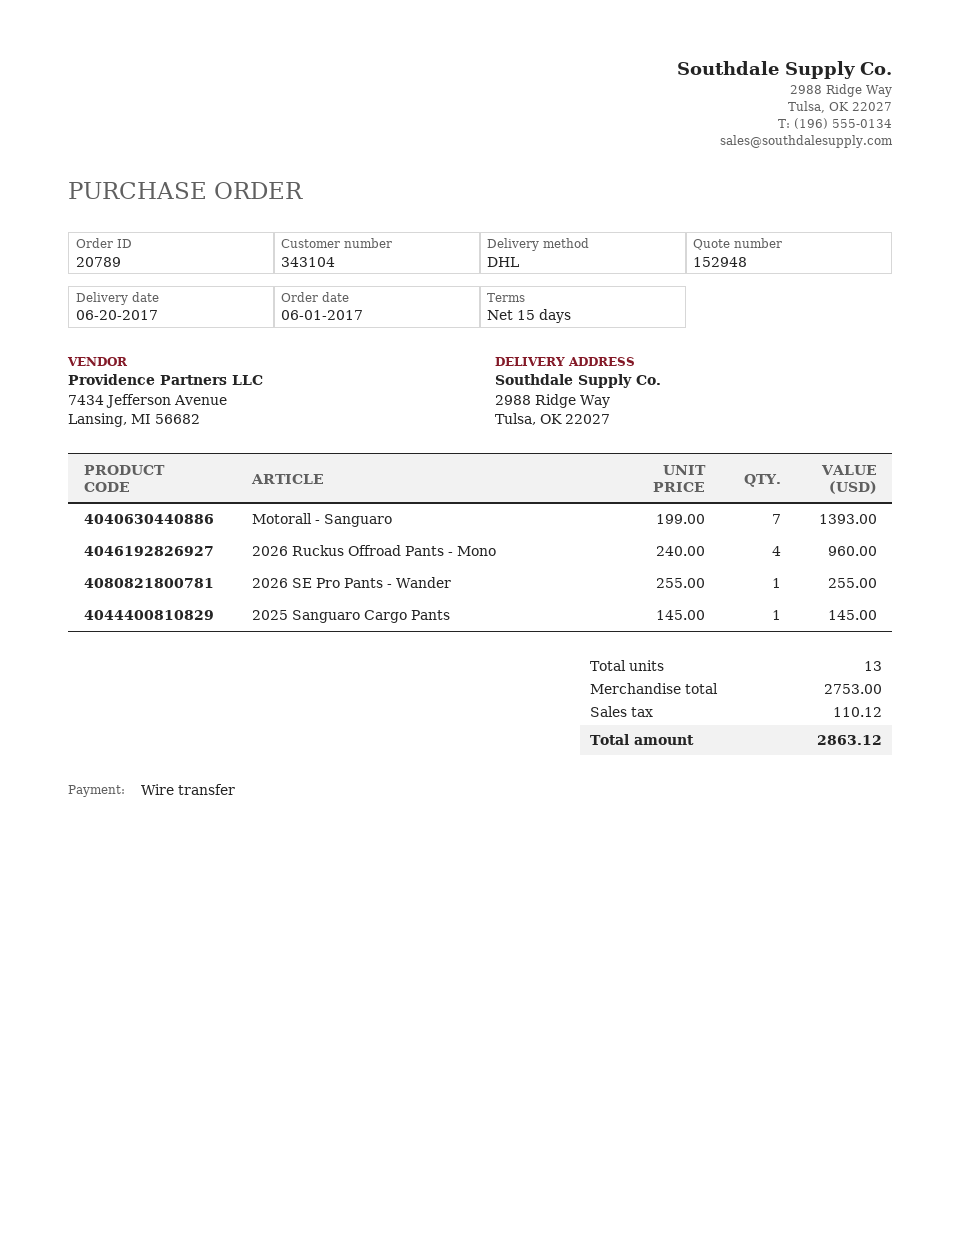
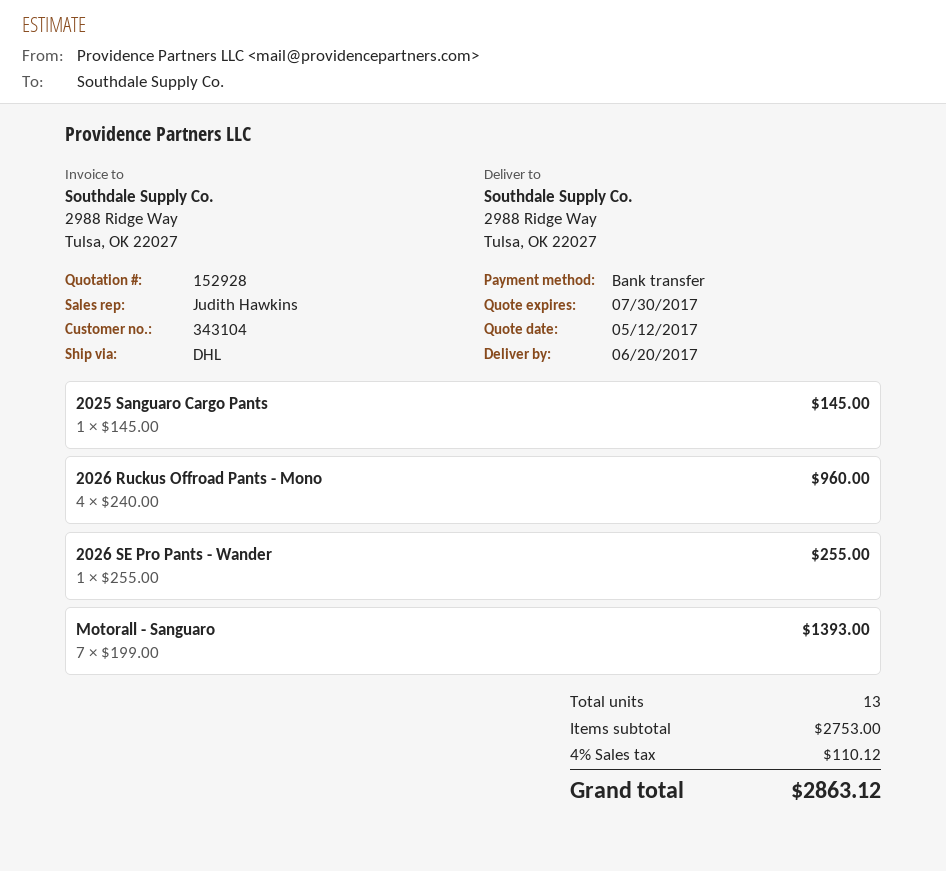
quote number: 152948 -> 152928

